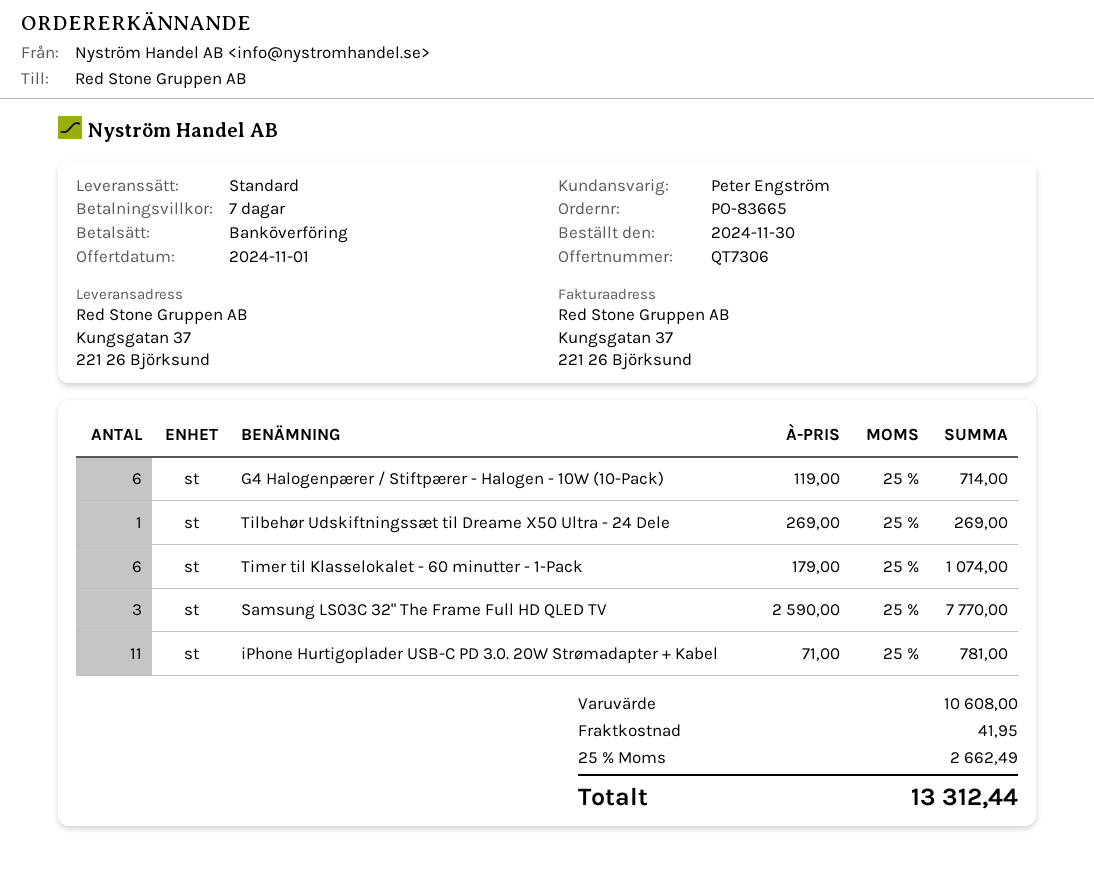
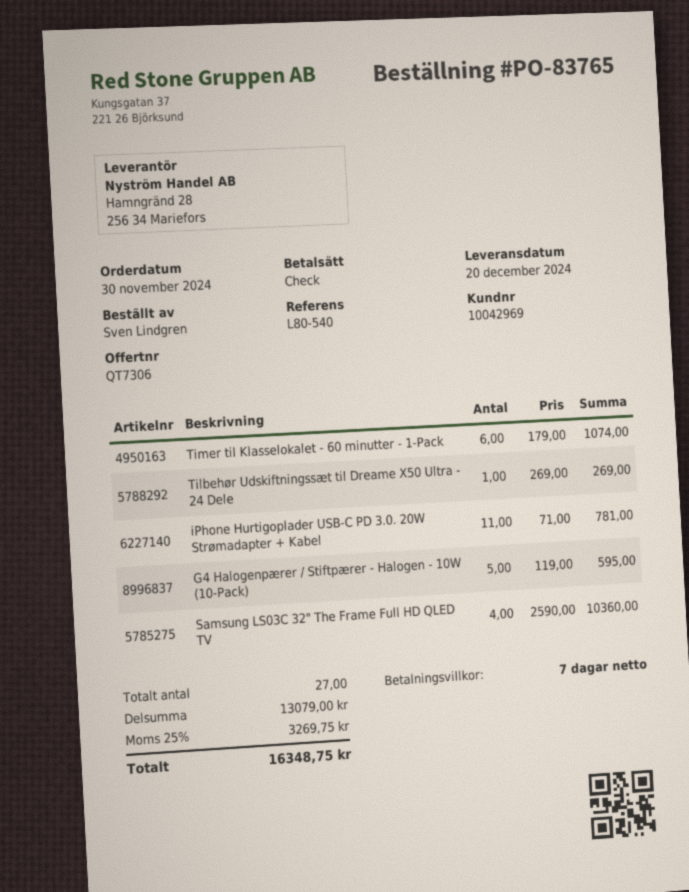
order number: PO-83665 -> PO-83765
payment method: bank transfer -> cheque
G4 Halogenpærer / Stiftpærer - Halogen - 10W (10-Pack): 6 x 119.00 = 714.00 -> 5 x 119.00 = 595.00
Samsung LS03C 32" The Frame Full HD QLED TV: 3 x 2590.00 = 7770.00 -> 4 x 2590.00 = 10360.00
subtotal: 10608.00 -> 13079.00
shipping: 41.95 -> none
tax: 25% = 2662.49 -> 25% = 3269.75
total: 13312.44 -> 16348.75

